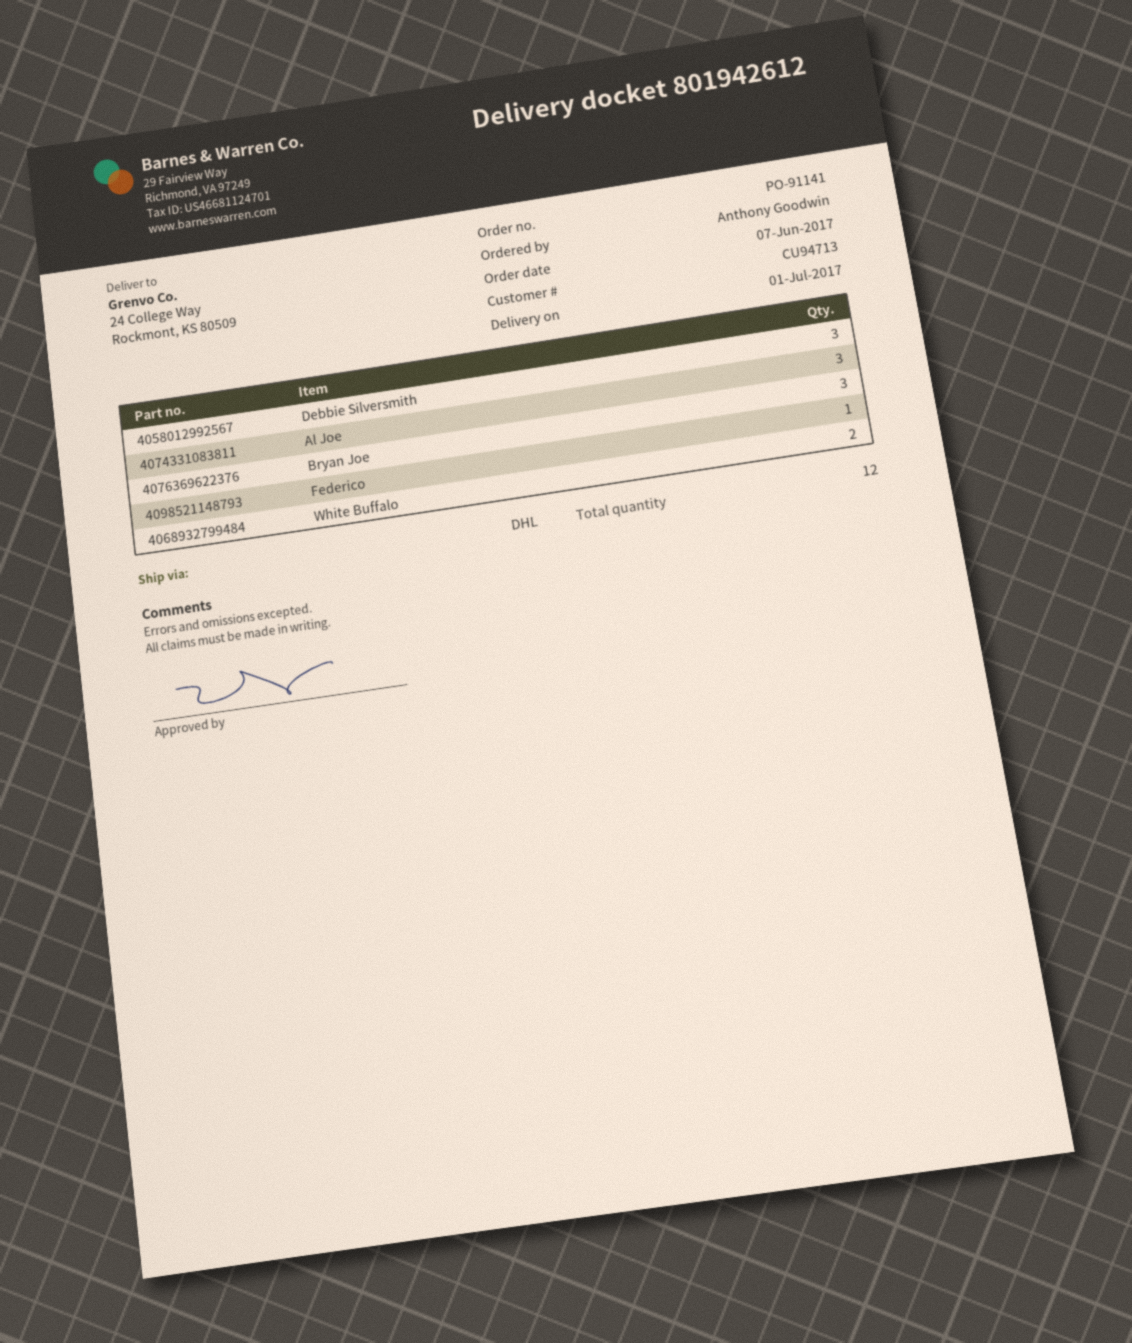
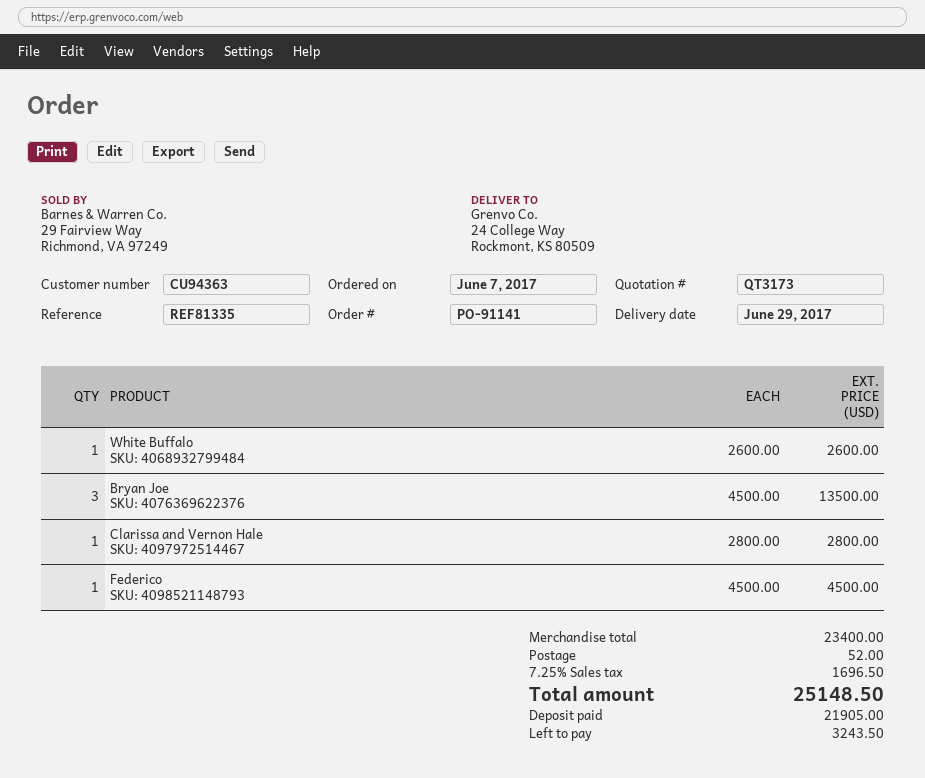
delivery date: 2017-07-01 -> 2017-06-29
customer number: CU94713 -> CU94363
Debbie Silversmith: 3 -> none
Al Joe: 3 -> none
White Buffalo: 2 -> 1
Clarissa and Vernon Hale: none -> 1

